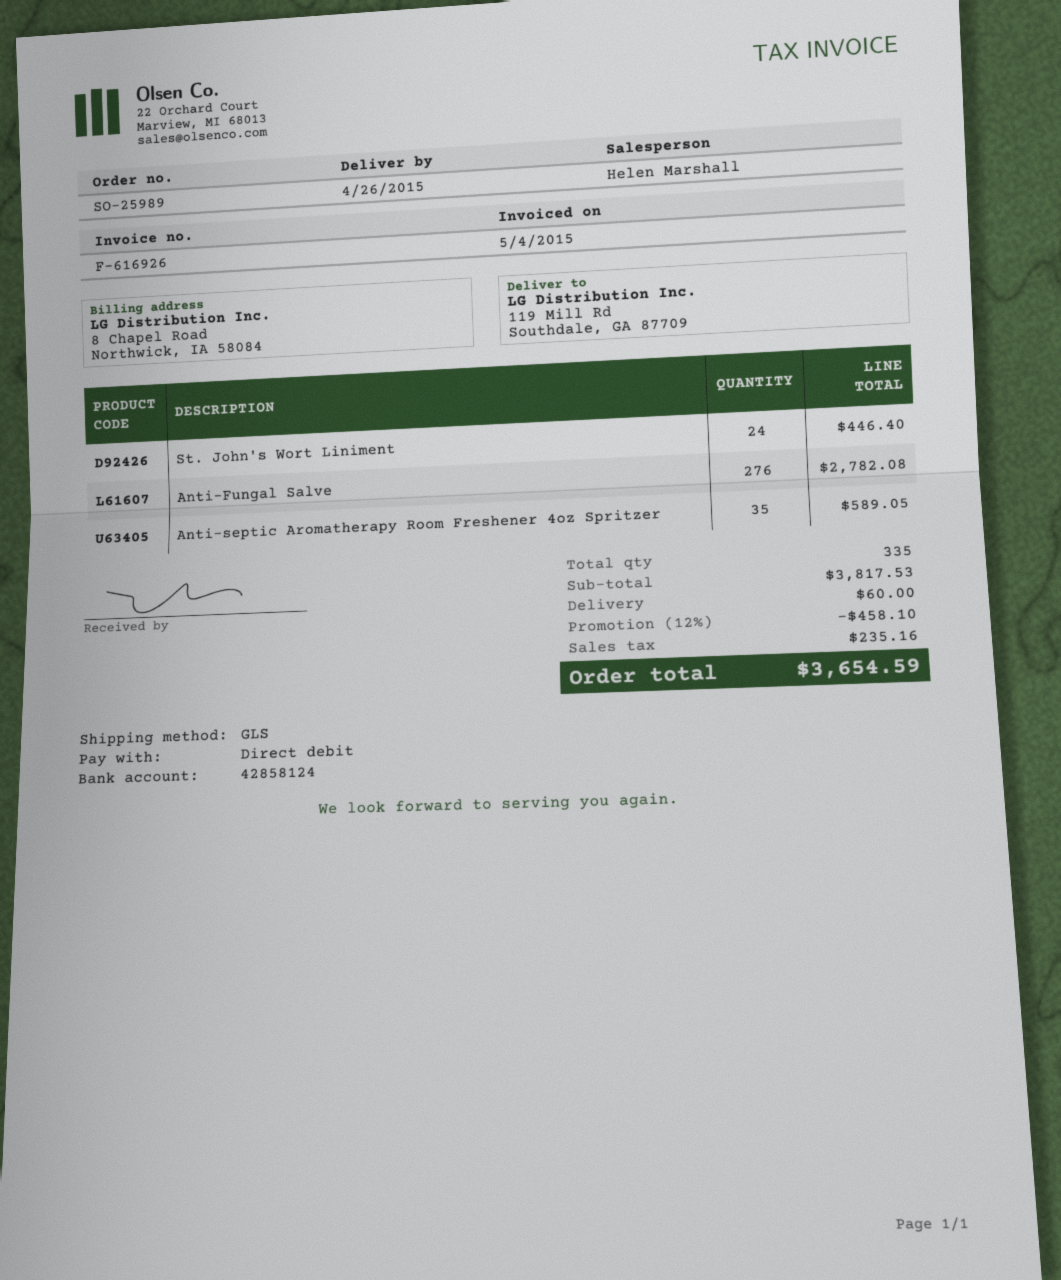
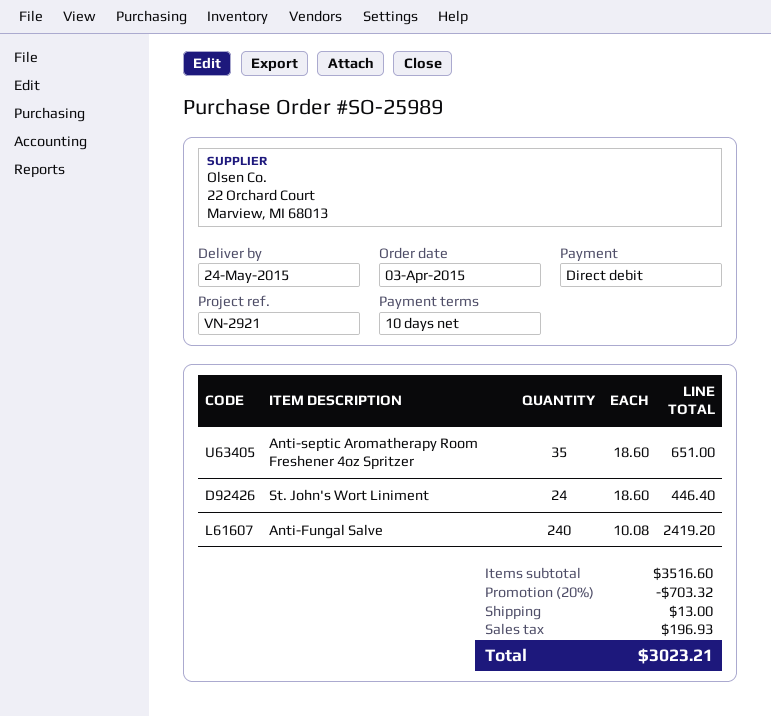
delivery date: 2015-04-26 -> 2015-05-24
Anti-Fungal Salve: 276 for 2782.08 -> 240 for 2419.20
Anti-septic Aromatherapy Room Freshener 4oz Spritzer: 35 for 589.05 -> 35 for 651.00
subtotal: 3817.53 -> 3516.60
discount: 12% = 458.10 -> 20% = 703.32
shipping: 60.00 -> 13.00
tax: 235.16 -> 196.93
total: 3654.59 -> 3023.21

